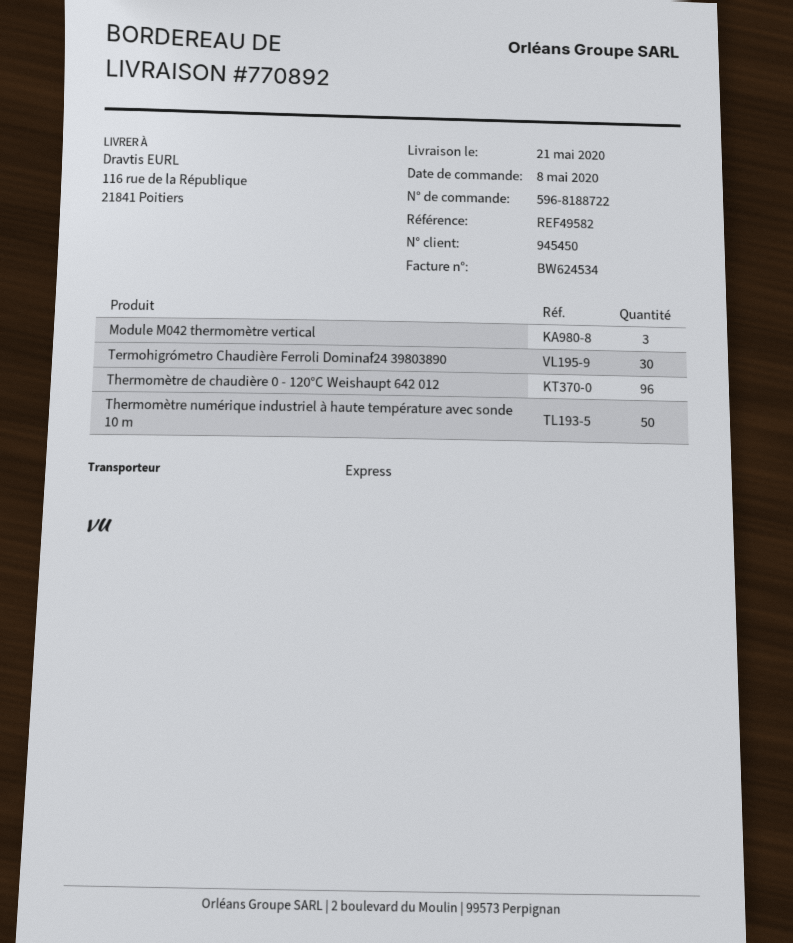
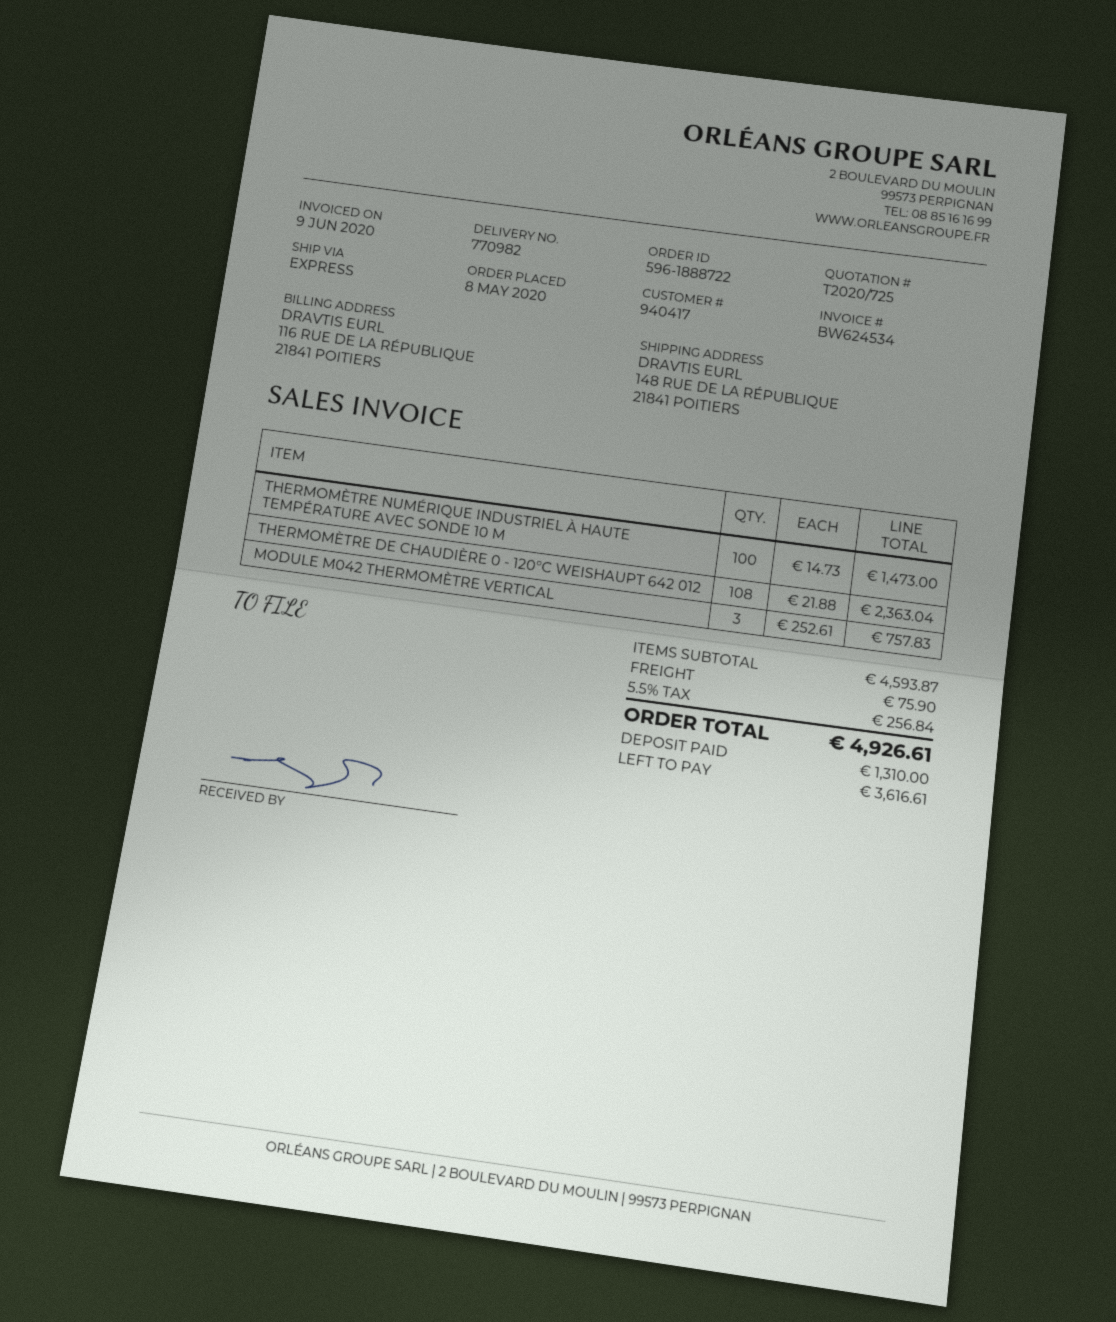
order number: 596-8188722 -> 596-1888722
delivery note number: 770892 -> 770982
customer number: 945450 -> 940417
ship to: 116 rue de la République, 21841 Poitiers -> 148 RUE DE LA RÉPUBLIQUE, 21841 POITIERS
Termohigrómetro Chaudière Ferroli Dominaf24 39803890: 30 -> none
Thermomètre de chaudière 0 - 120°C Weishaupt 642 012: 96 -> 108
Thermomètre numérique industriel à haute température avec sonde 10 m: 50 -> 100

